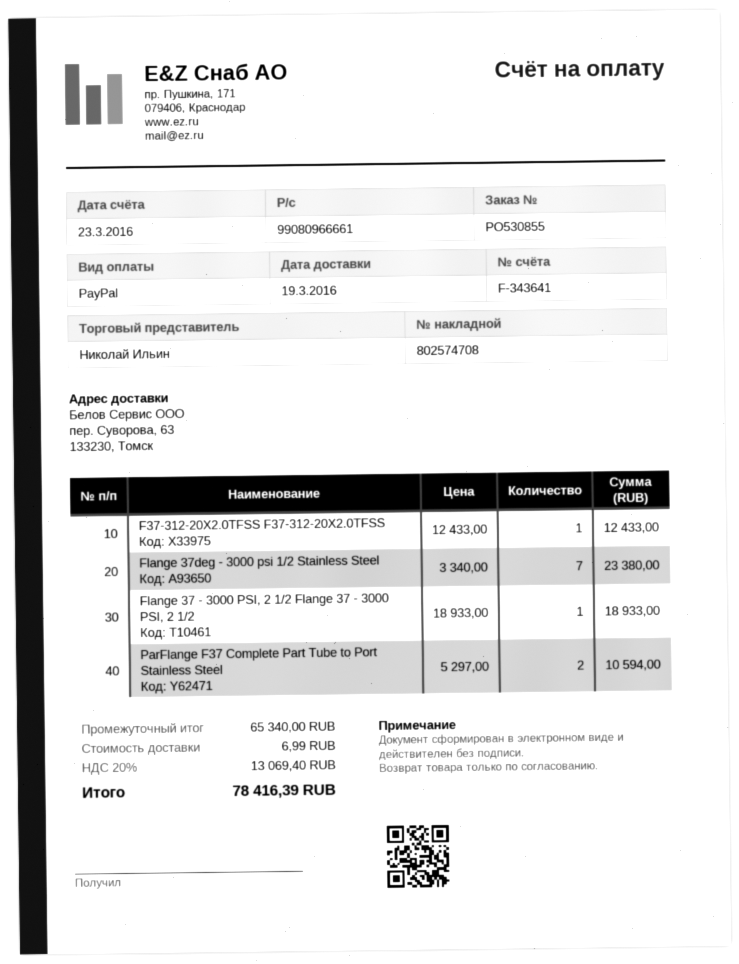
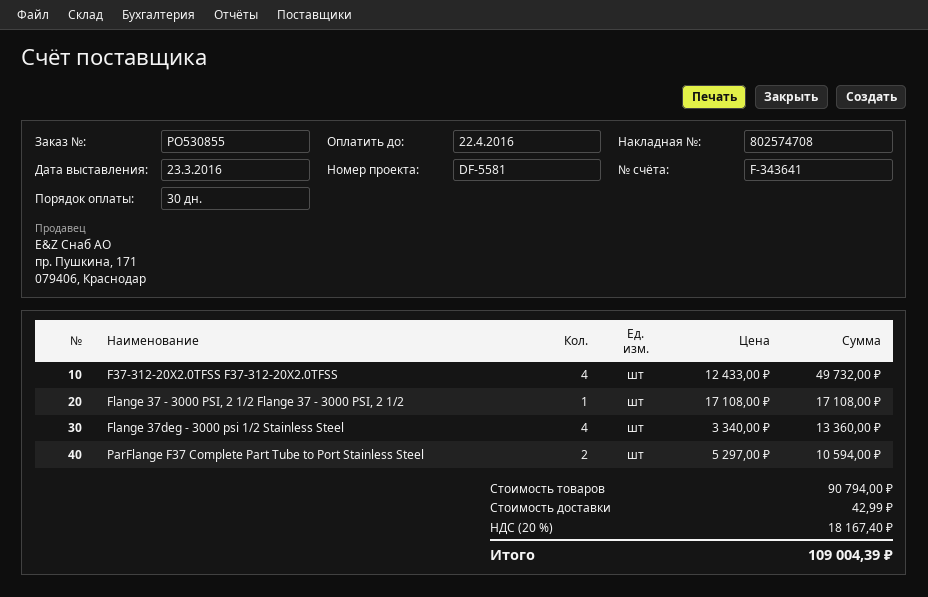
F37-312-20X2.0TFSS F37-312-20X2.0TFSS: 1 x 12433.00 = 12433.00 -> 4 x 12433.00 = 49732.00
Flange 37deg - 3000 psi 1/2 Stainless Steel: 7 x 3340.00 = 23380.00 -> 4 x 3340.00 = 13360.00
Flange 37 - 3000 PSI, 2 1/2 Flange 37 - 3000 PSI, 2 1/2: 1 x 18933.00 = 18933.00 -> 1 x 17108.00 = 17108.00
subtotal: 65340.00 -> 90794.00
shipping: 6.99 -> 42.99
tax: 20% = 13069.40 -> 20% = 18167.40
total: 78416.39 -> 109004.39

